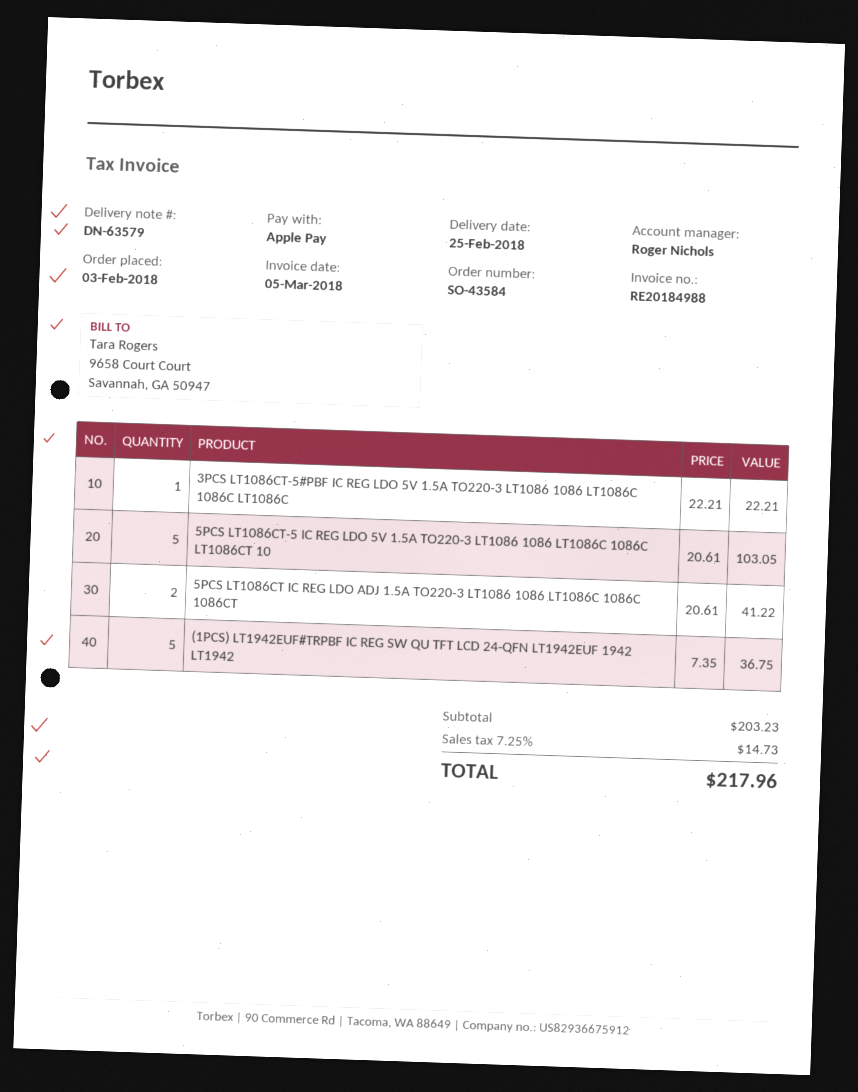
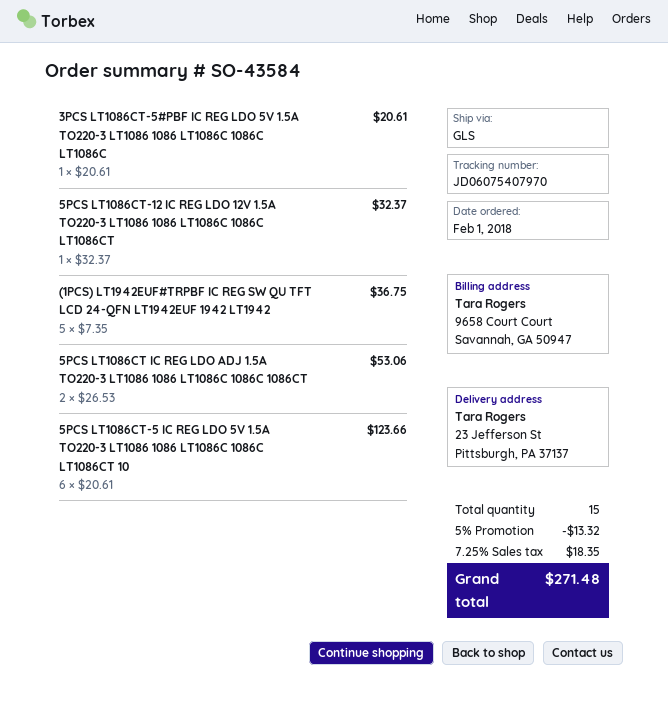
order date: 2018-02-03 -> 2018-02-01
3PCS LT1086CT-5#PBF IC REG LDO 5V 1.5A TO220-3 LT1086 1086 LT1086C 1086C LT1086C: 1 x 22.21 = 22.21 -> 1 x 20.61 = 20.61
5PCS LT1086CT-5 IC REG LDO 5V 1.5A TO220-3 LT1086 1086 LT1086C 1086C LT1086CT 10: 5 x 20.61 = 103.05 -> 6 x 20.61 = 123.66
5PCS LT1086CT IC REG LDO ADJ 1.5A TO220-3 LT1086 1086 LT1086C 1086C 1086CT: 2 x 20.61 = 41.22 -> 2 x 26.53 = 53.06
5PCS LT1086CT-12 IC REG LDO 12V 1.5A TO220-3 LT1086 1086 LT1086C 1086C LT1086CT: none -> 1 x 32.37 = 32.37
discount: none -> 5% = 13.32
tax: 7.25% = 14.73 -> 7.25% = 18.35
total: 217.96 -> 271.48

